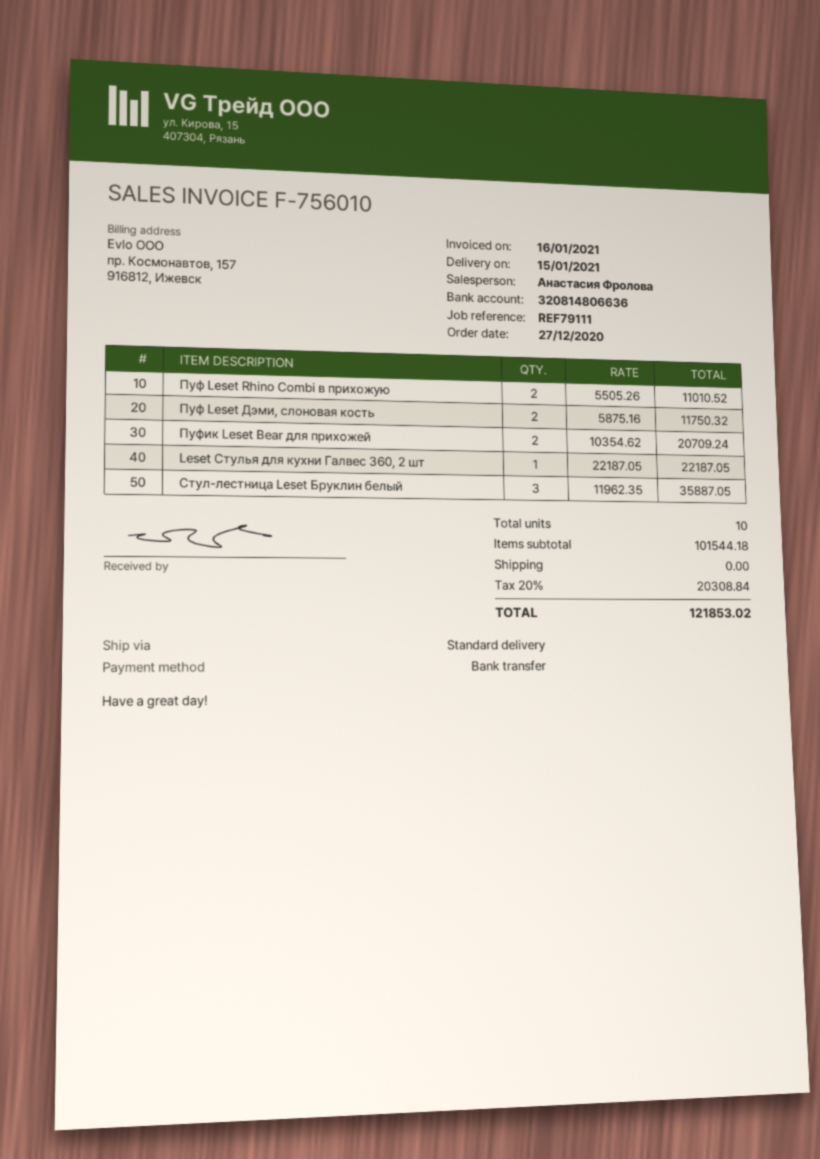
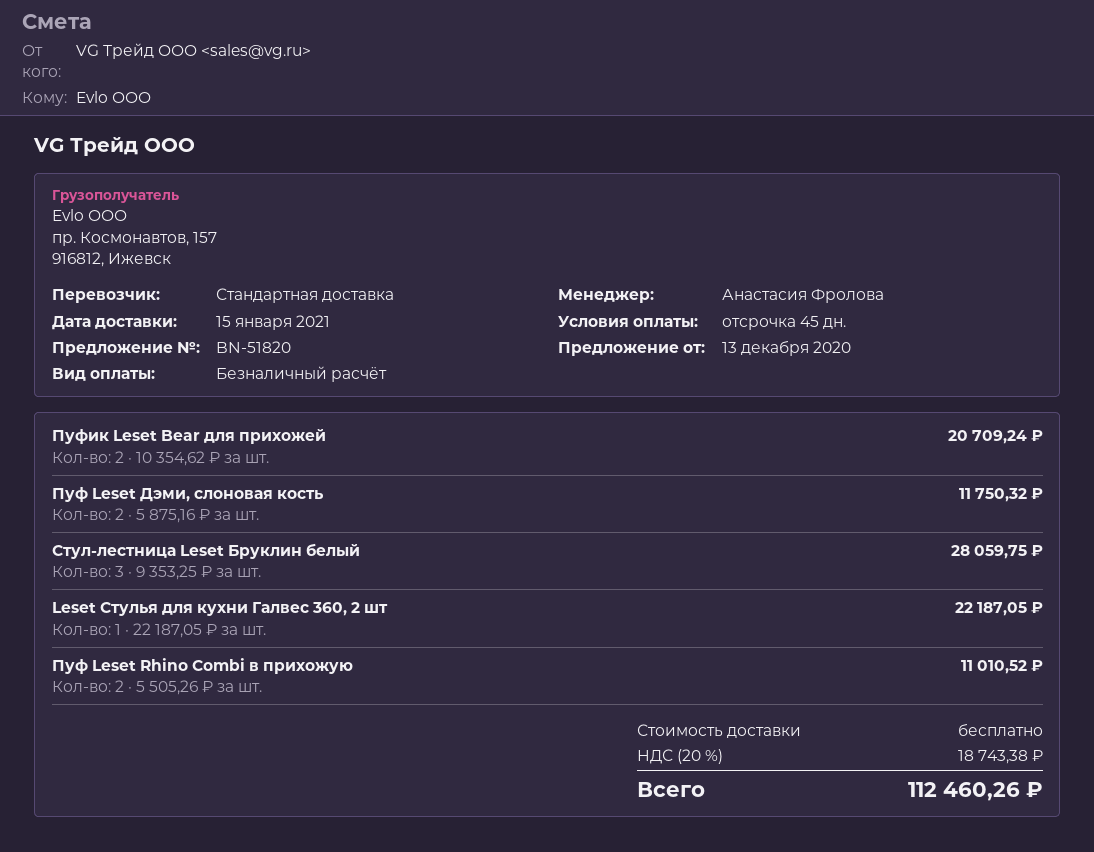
Стул-лестница Leset Бруклин белый: 3 x 11962.35 = 35887.05 -> 3 x 9353.25 = 28059.75
tax: 20% = 20308.84 -> 20% = 18743.38
total: 121853.02 -> 112460.26

